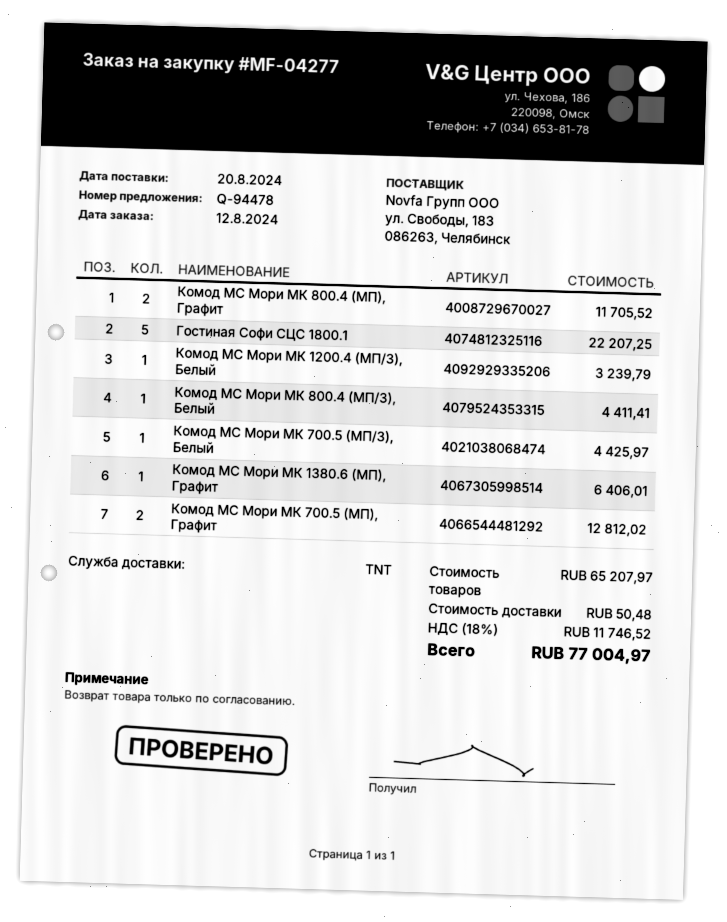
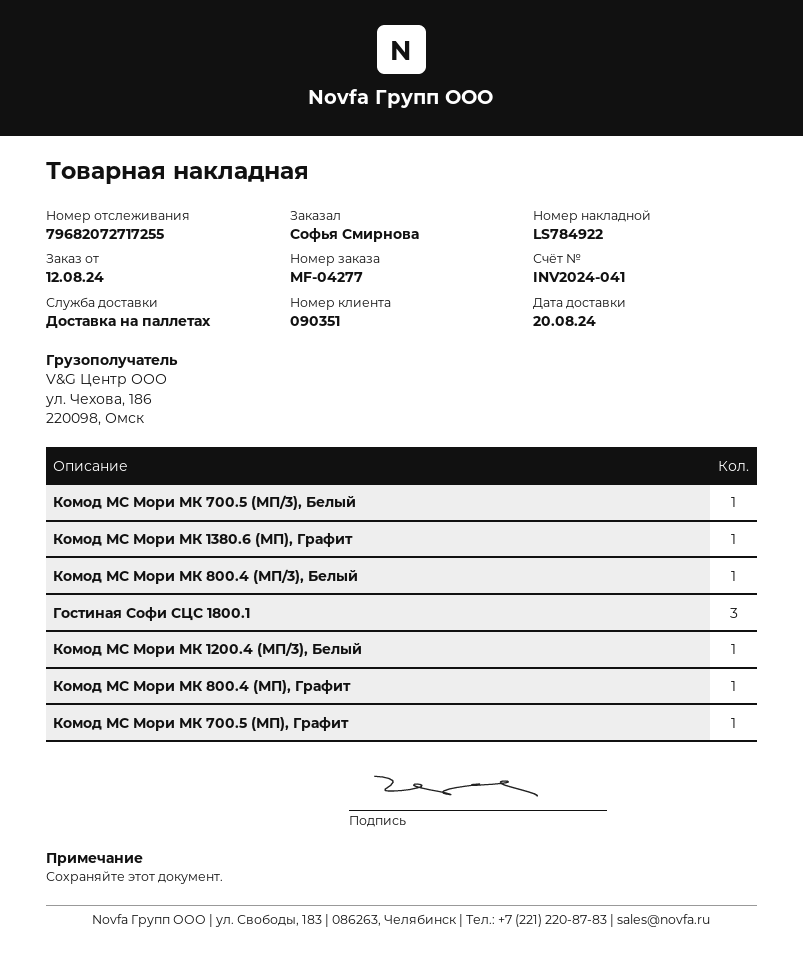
shipping method: TNT -> pallet freight
Комод МС Мори МК 800.4 (МП), Графит: 2 -> 1
Гостиная Софи СЦС 1800.1: 5 -> 3
Комод МС Мори МК 700.5 (МП), Графит: 2 -> 1

